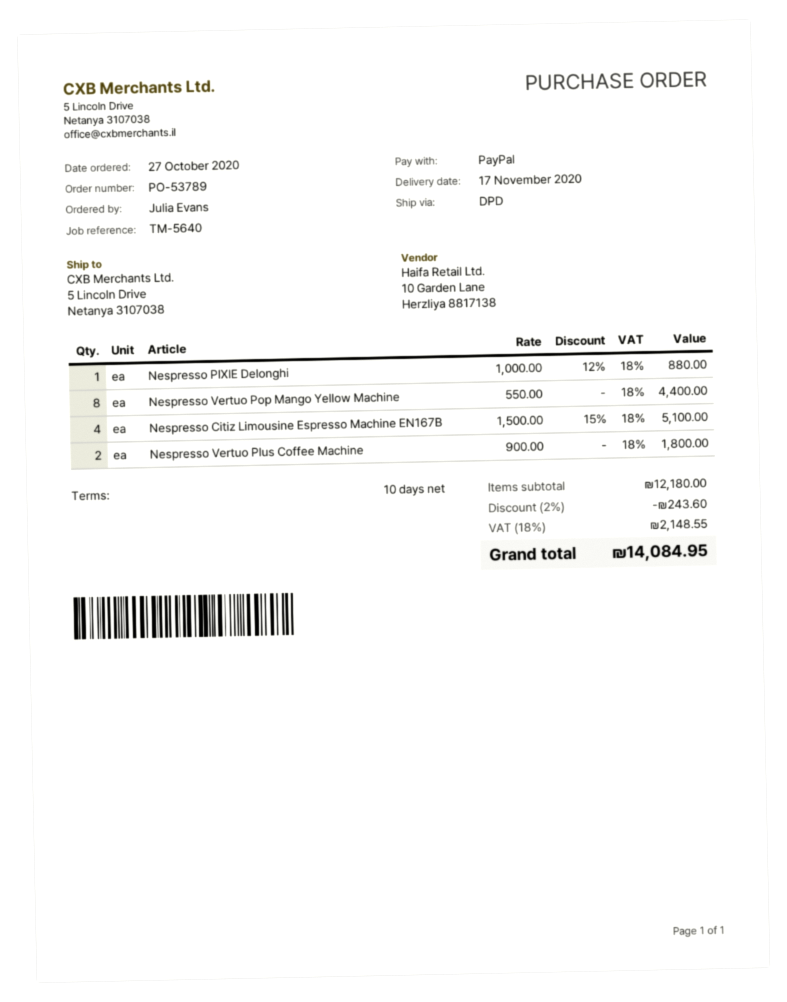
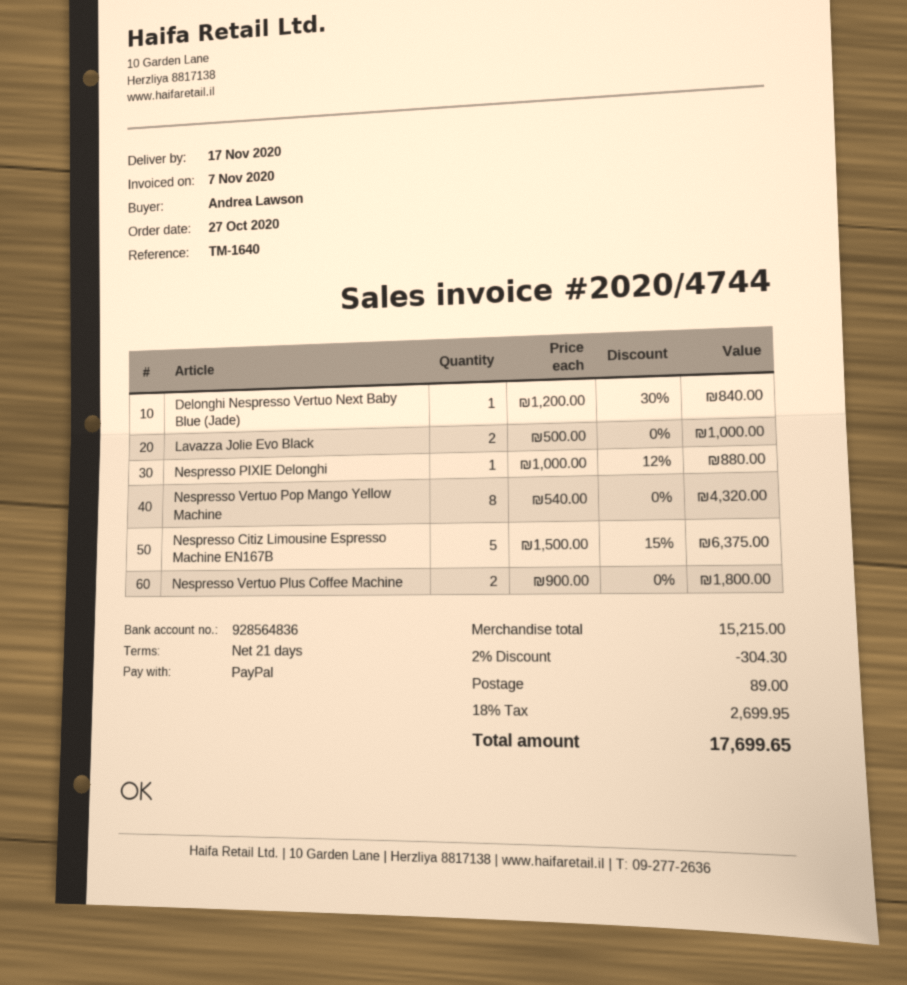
payment terms: 10 days -> 21 days
reference: TM-5640 -> TM-1640
ordered by: Julia Evans -> Andrea Lawson
Nespresso Vertuo Pop Mango Yellow Machine: 8 x 550.00 = 4400.00 -> 8 x 540.00 = 4320.00
Nespresso Citiz Limousine Espresso Machine EN167B: 4 x 1500.00 - 15% = 5100.00 -> 5 x 1500.00 - 15% = 6375.00
Delonghi Nespresso Vertuo Next Baby Blue (Jade): none -> 1 x 1200.00 - 30% = 840.00
Lavazza Jolie Evo Black: none -> 2 x 500.00 = 1000.00
subtotal: 12180.00 -> 15215.00
discount: 2% = 243.60 -> 2% = 304.30
shipping: none -> 89.00
tax: 18% = 2148.55 -> 18% = 2699.95
total: 14084.95 -> 17699.65

